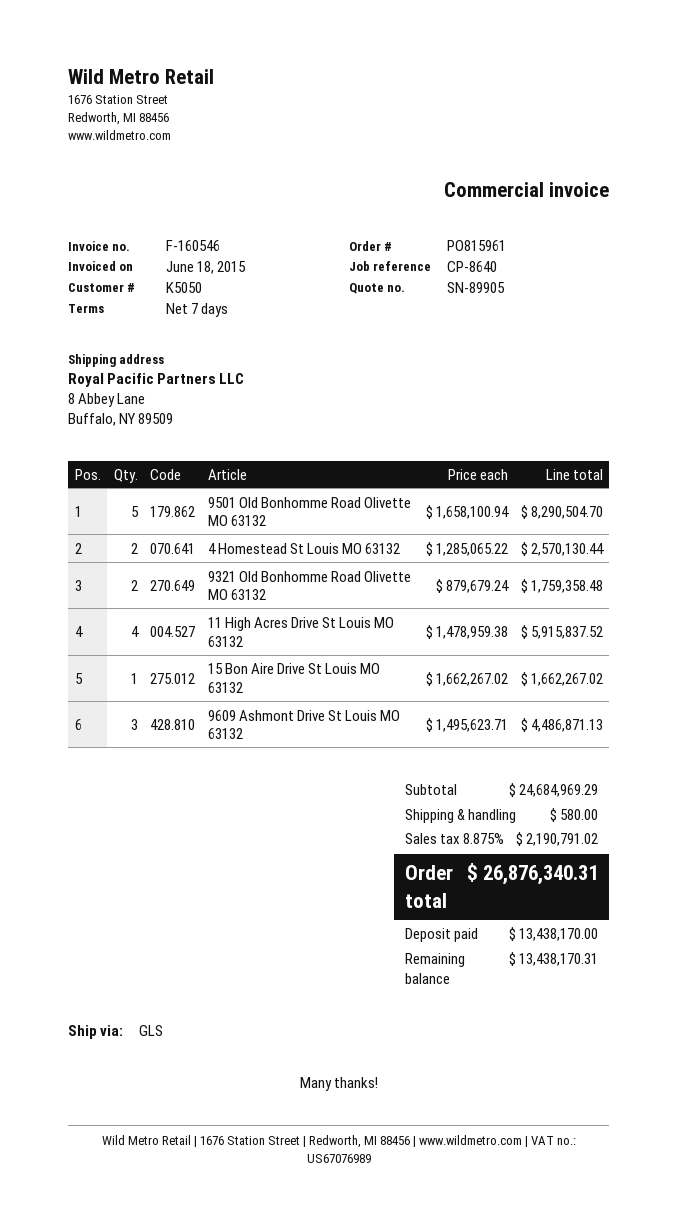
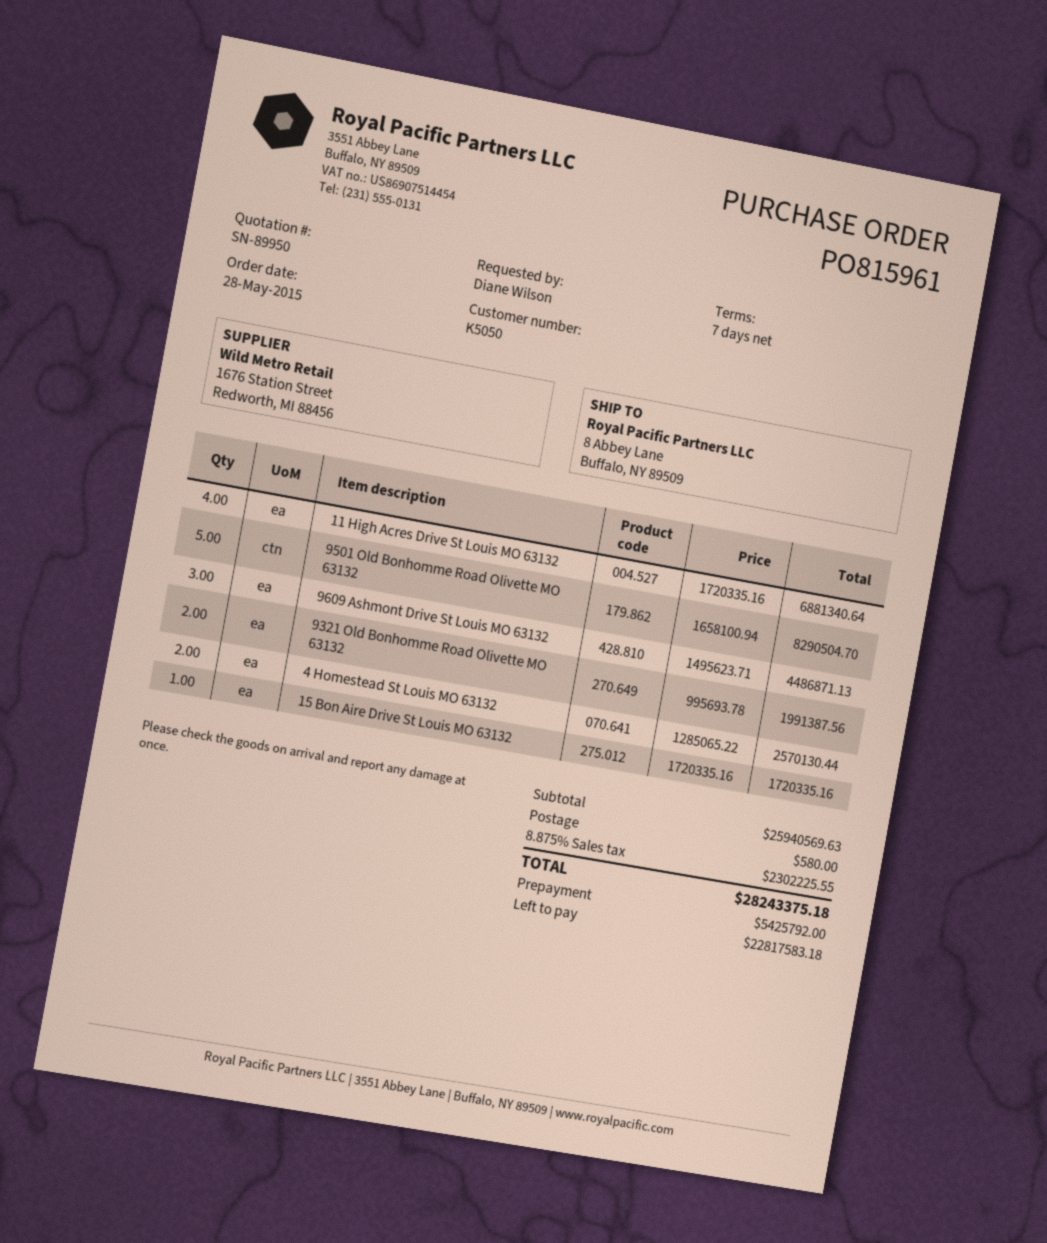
quote number: SN-89905 -> SN-89950
9321 Old Bonhomme Road Olivette MO 63132: 2 x 879679.24 = 1759358.48 -> 2 x 995693.78 = 1991387.56
11 High Acres Drive St Louis MO 63132: 4 x 1478959.38 = 5915837.52 -> 4 x 1720335.16 = 6881340.64
15 Bon Aire Drive St Louis MO 63132: 1 x 1662267.02 = 1662267.02 -> 1 x 1720335.16 = 1720335.16
subtotal: 24684969.29 -> 25940569.63
tax: 8.875% = 2190791.02 -> 8.875% = 2302225.55
total: 26876340.31 -> 28243375.18
deposit: 13438170.00 -> 5425792.00
balance: 13438170.31 -> 22817583.18

